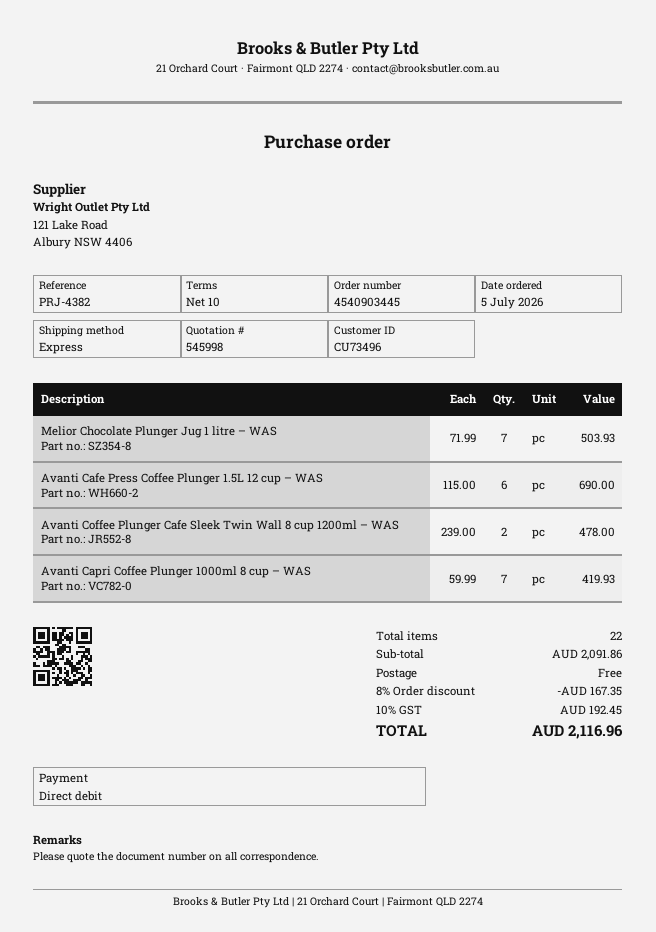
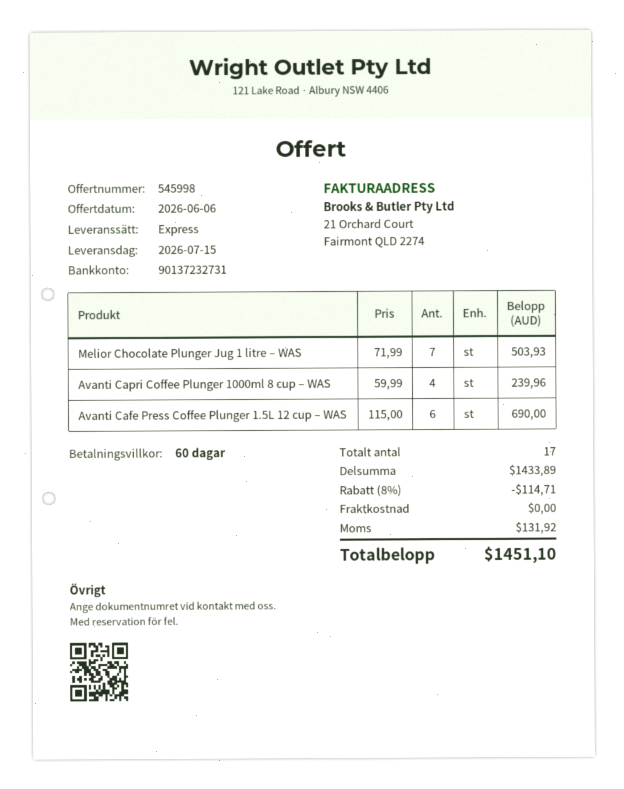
payment terms: 10 days -> 60 days
Avanti Coffee Plunger Cafe Sleek Twin Wall 8 cup 1200ml – WAS: 2 x 239.00 = 478.00 -> none
Avanti Capri Coffee Plunger 1000ml 8 cup – WAS: 7 x 59.99 = 419.93 -> 4 x 59.99 = 239.96
total quantity: 22 -> 17
subtotal: 2091.86 -> 1433.89
discount: 8% = 167.35 -> 8% = 114.71
tax: 192.45 -> 131.92
total: 2116.96 -> 1451.10

